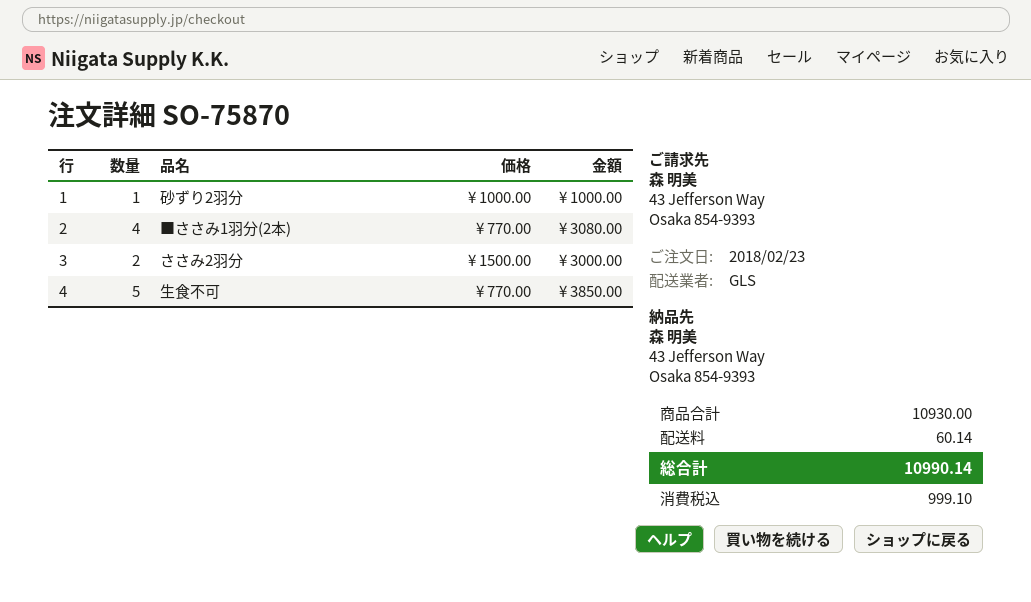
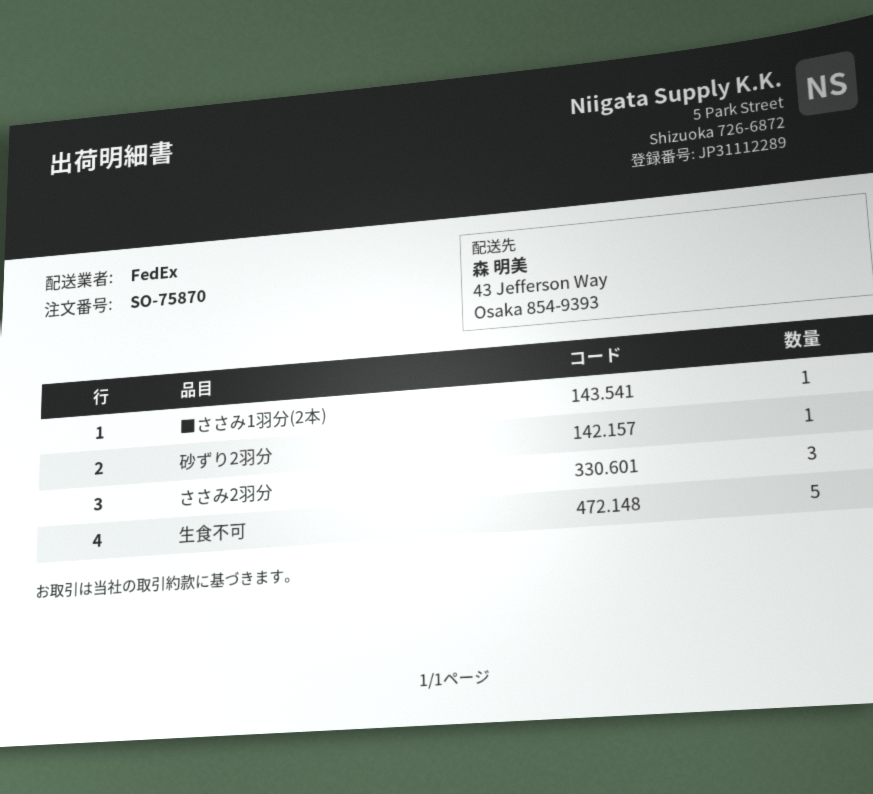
shipping method: GLS -> FedEx
■ささみ1羽分(2本): 4 -> 1
ささみ2羽分: 2 -> 3

